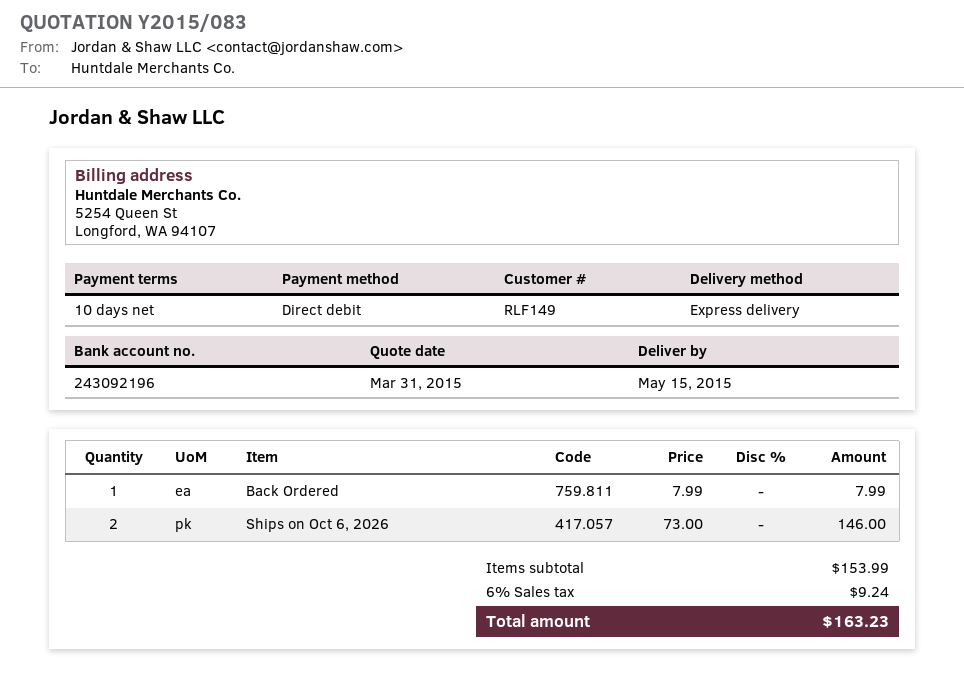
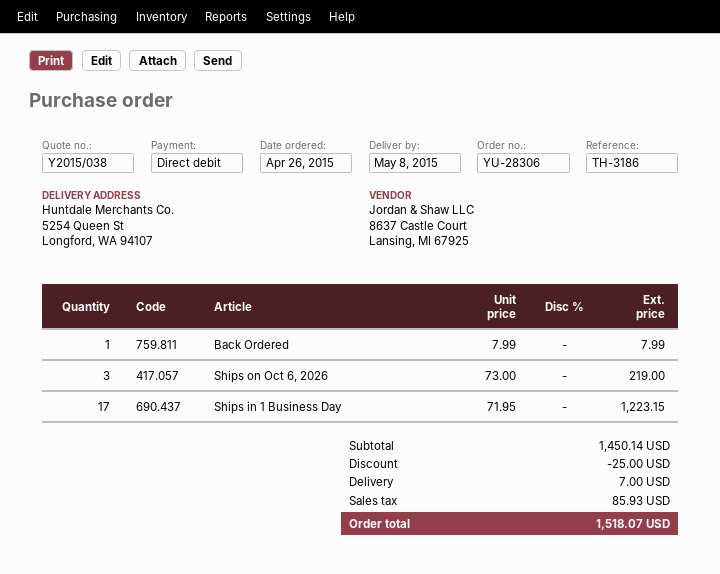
quote number: Y2015/083 -> Y2015/038
delivery date: 2015-05-15 -> 2015-05-08
Ships on Oct 6, 2026: 2 x 73.00 = 146.00 -> 3 x 73.00 = 219.00
Ships in 1 Business Day: none -> 17 x 71.95 = 1223.15
subtotal: 153.99 -> 1450.14
discount: none -> 25.00
shipping: none -> 7.00
tax: 9.24 -> 85.93
total: 163.23 -> 1518.07

